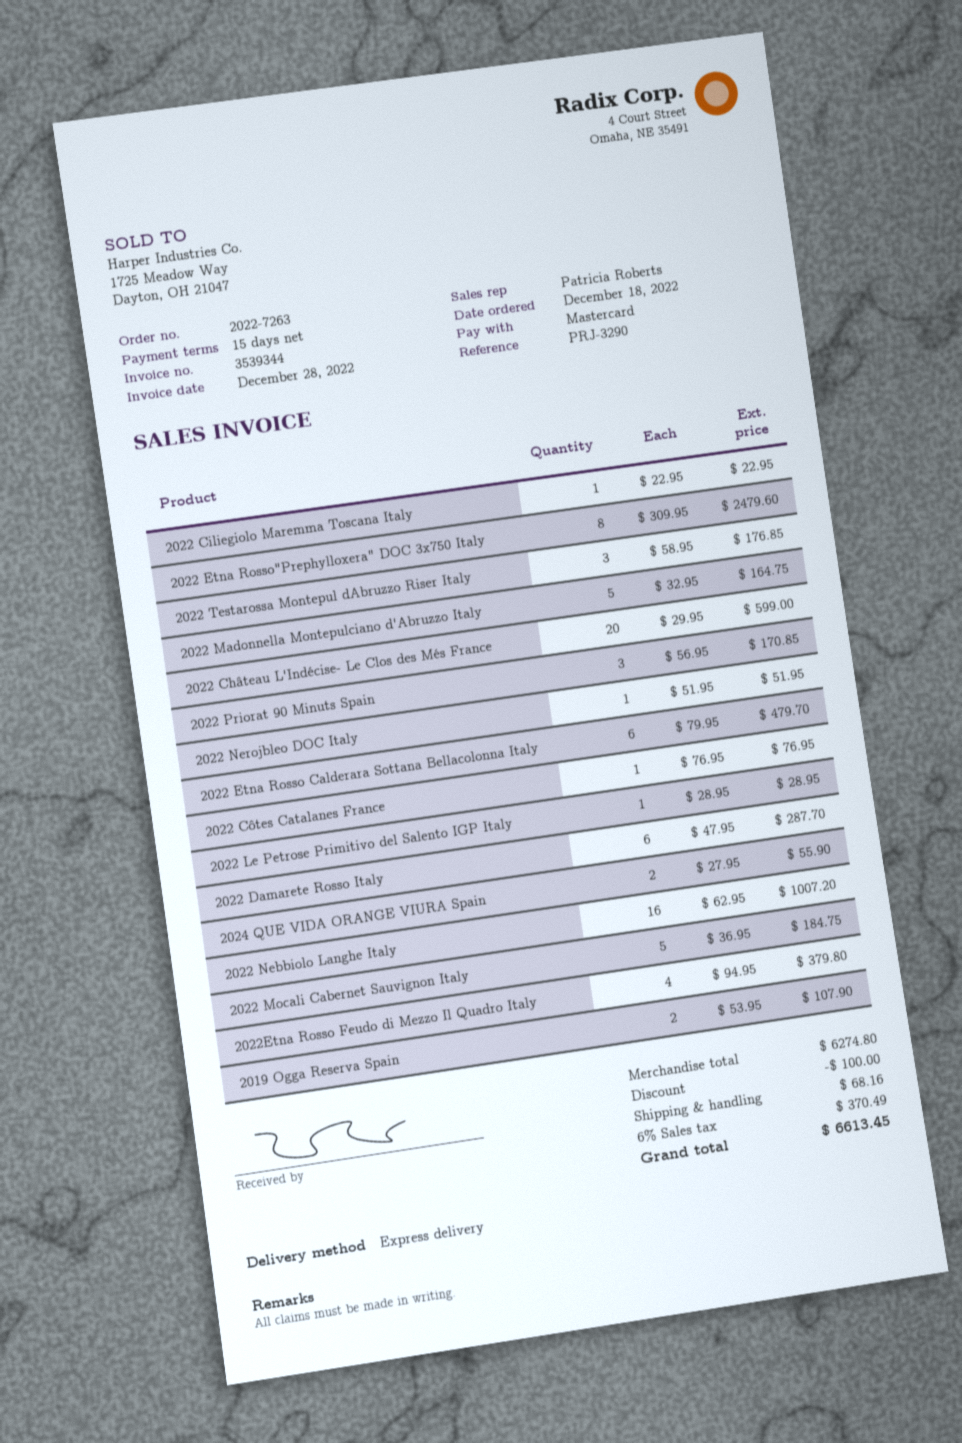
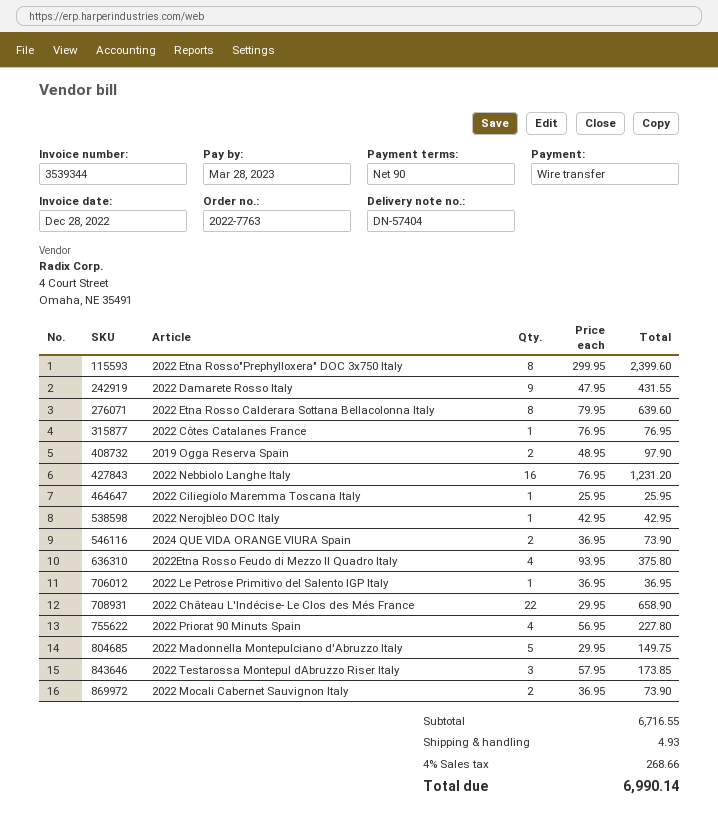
order number: 2022-7263 -> 2022-7763
payment terms: 15 days -> 90 days
payment method: Mastercard -> bank transfer
2022 Ciliegiolo Maremma Toscana Italy: 1 x 22.95 = 22.95 -> 1 x 25.95 = 25.95
2022 Etna Rosso"Prephylloxera" DOC 3x750 Italy: 8 x 309.95 = 2479.60 -> 8 x 299.95 = 2399.60
2022 Testarossa Montepul dAbruzzo Riser Italy: 3 x 58.95 = 176.85 -> 3 x 57.95 = 173.85
2022 Madonnella Montepulciano d'Abruzzo Italy: 5 x 32.95 = 164.75 -> 5 x 29.95 = 149.75
2022 Château L'Indécise- Le Clos des Més France: 20 x 29.95 = 599.00 -> 22 x 29.95 = 658.90
2022 Priorat 90 Minuts Spain: 3 x 56.95 = 170.85 -> 4 x 56.95 = 227.80
2022 Nerojbleo DOC Italy: 1 x 51.95 = 51.95 -> 1 x 42.95 = 42.95
2022 Etna Rosso Calderara Sottana Bellacolonna Italy: 6 x 79.95 = 479.70 -> 8 x 79.95 = 639.60
2022 Le Petrose Primitivo del Salento IGP Italy: 1 x 28.95 = 28.95 -> 1 x 36.95 = 36.95
2022 Damarete Rosso Italy: 6 x 47.95 = 287.70 -> 9 x 47.95 = 431.55
2024 QUE VIDA ORANGE VIURA Spain: 2 x 27.95 = 55.90 -> 2 x 36.95 = 73.90
2022 Nebbiolo Langhe Italy: 16 x 62.95 = 1007.20 -> 16 x 76.95 = 1231.20
2022 Mocali Cabernet Sauvignon Italy: 5 x 36.95 = 184.75 -> 2 x 36.95 = 73.90
2022Etna Rosso Feudo di Mezzo Il Quadro Italy: 4 x 94.95 = 379.80 -> 4 x 93.95 = 375.80
2019 Ogga Reserva Spain: 2 x 53.95 = 107.90 -> 2 x 48.95 = 97.90
subtotal: 6274.80 -> 6716.55
discount: 100.00 -> none
shipping: 68.16 -> 4.93
tax: 6% = 370.49 -> 4% = 268.66
total: 6613.45 -> 6990.14

